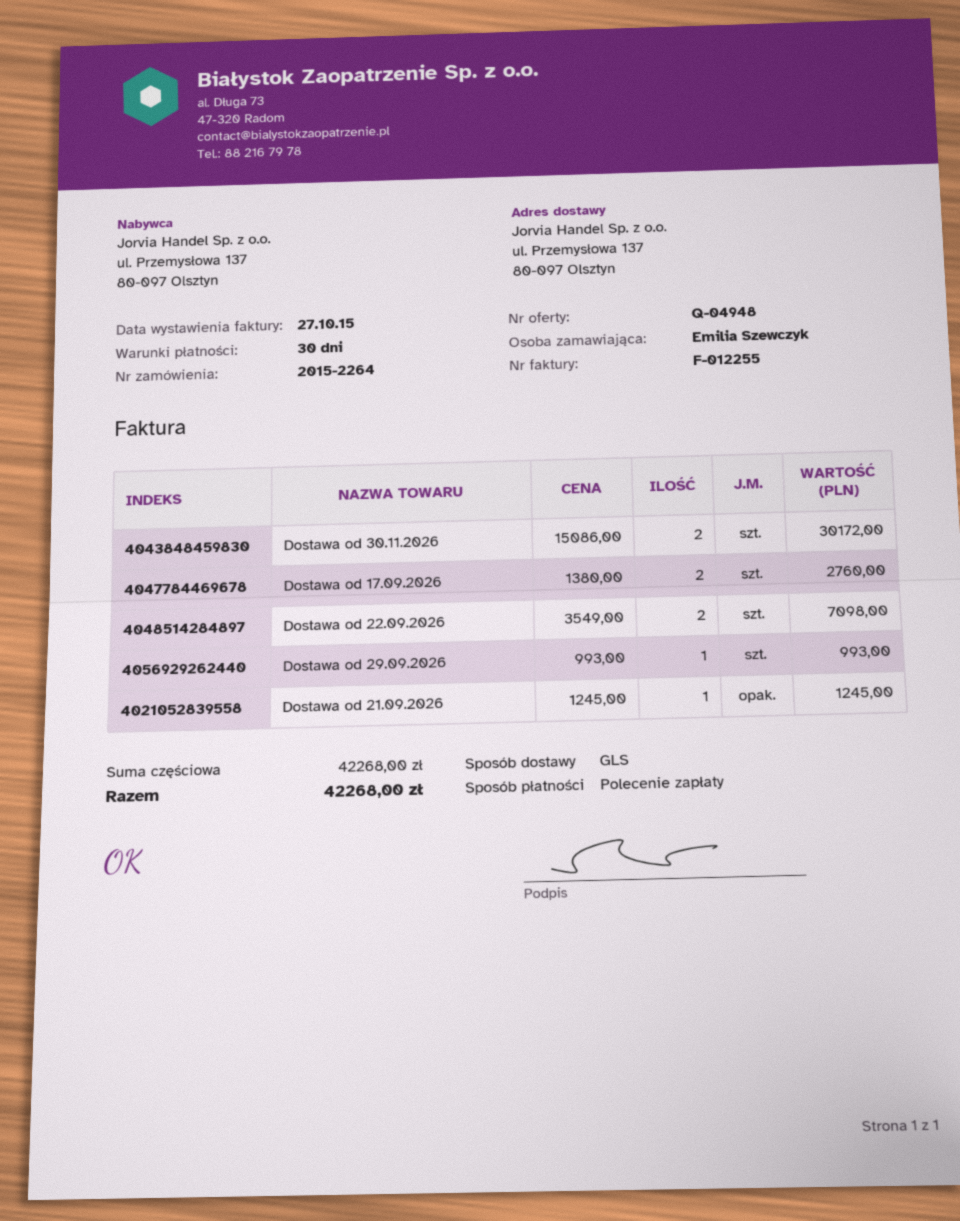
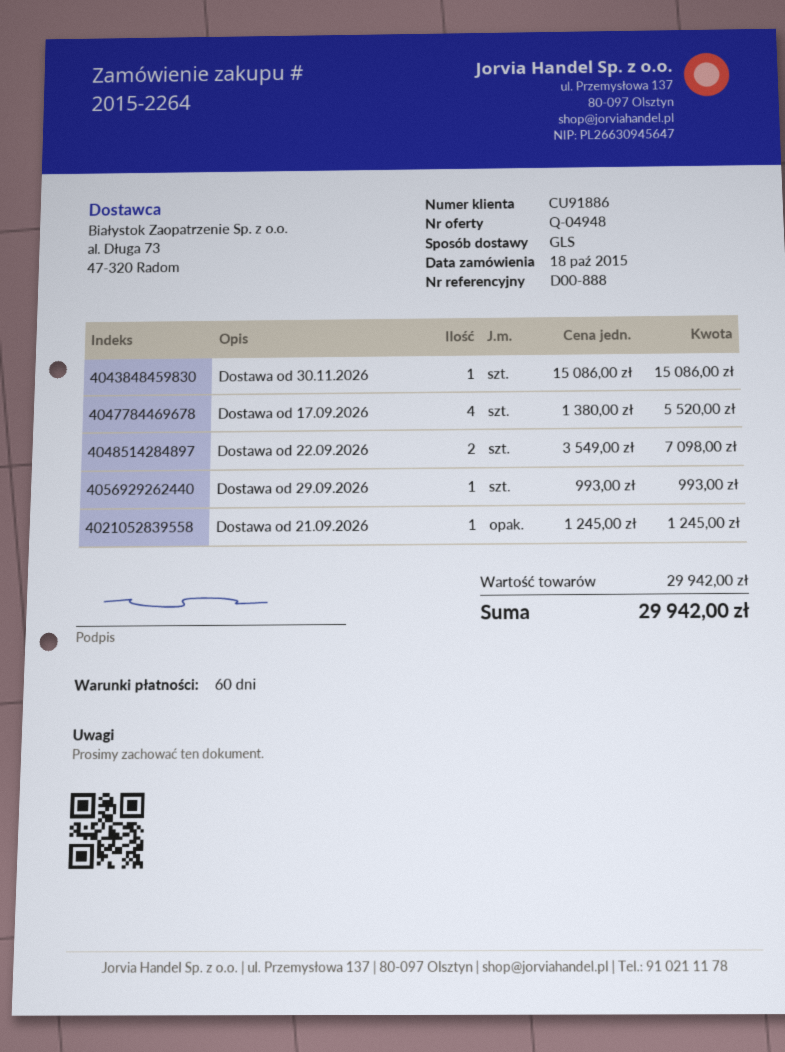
payment terms: 30 days -> 60 days
Dostawa od 30.11.2026: 2 x 15086.00 = 30172.00 -> 1 x 15086.00 = 15086.00
Dostawa od 17.09.2026: 2 x 1380.00 = 2760.00 -> 4 x 1380.00 = 5520.00
subtotal: 42268.00 -> 29942.00
total: 42268.00 -> 29942.00

